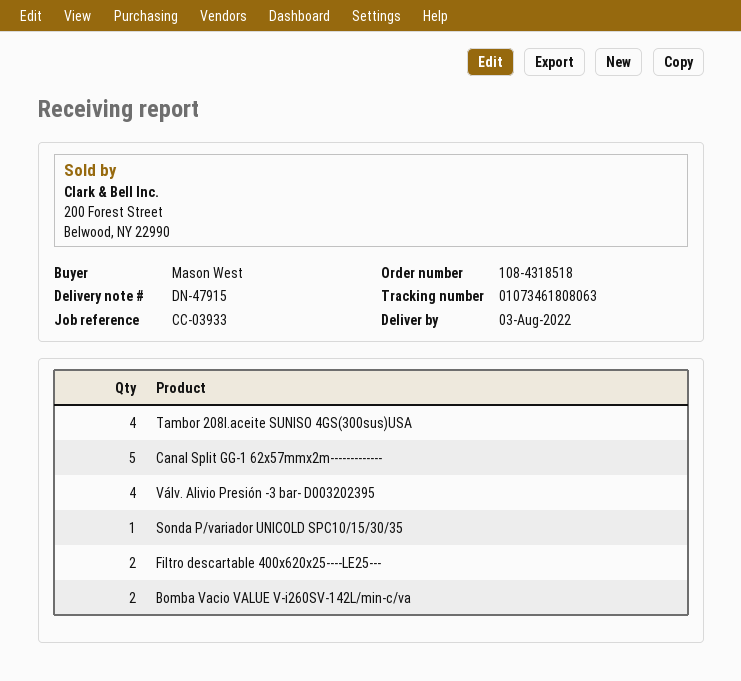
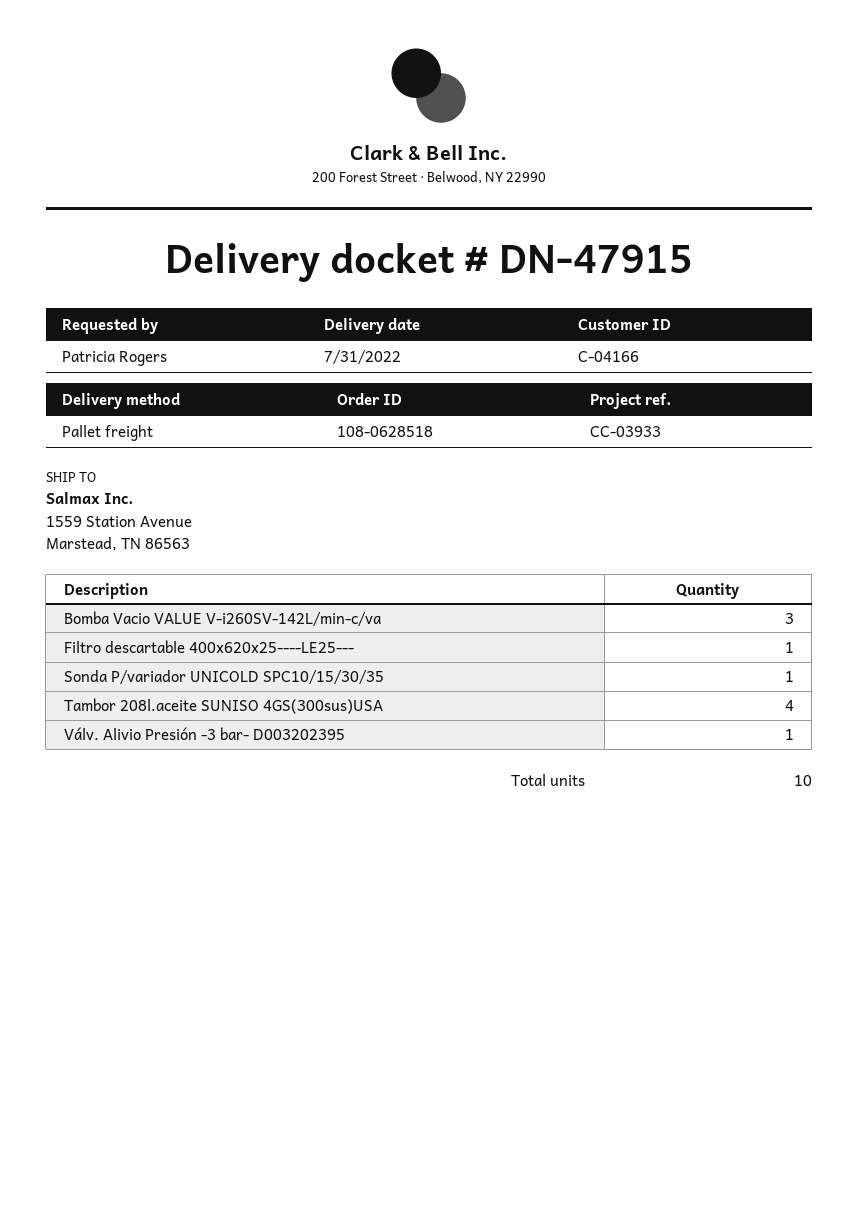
order number: 108-4318518 -> 108-0628518
delivery date: 2022-08-03 -> 2022-07-31
ordered by: Mason West -> Patricia Rogers
Canal Split GG-1 62x57mmx2m-------------: 5 -> none
Válv. Alivio Presión -3 bar- D003202395: 4 -> 1
Filtro descartable 400x620x25----LE25---: 2 -> 1
Bomba Vacio VALUE V-i260SV-142L/min-c/va: 2 -> 3

